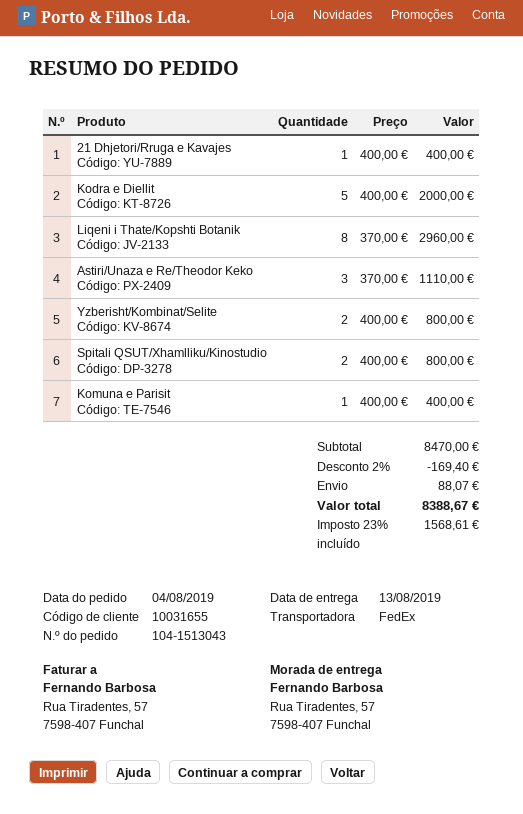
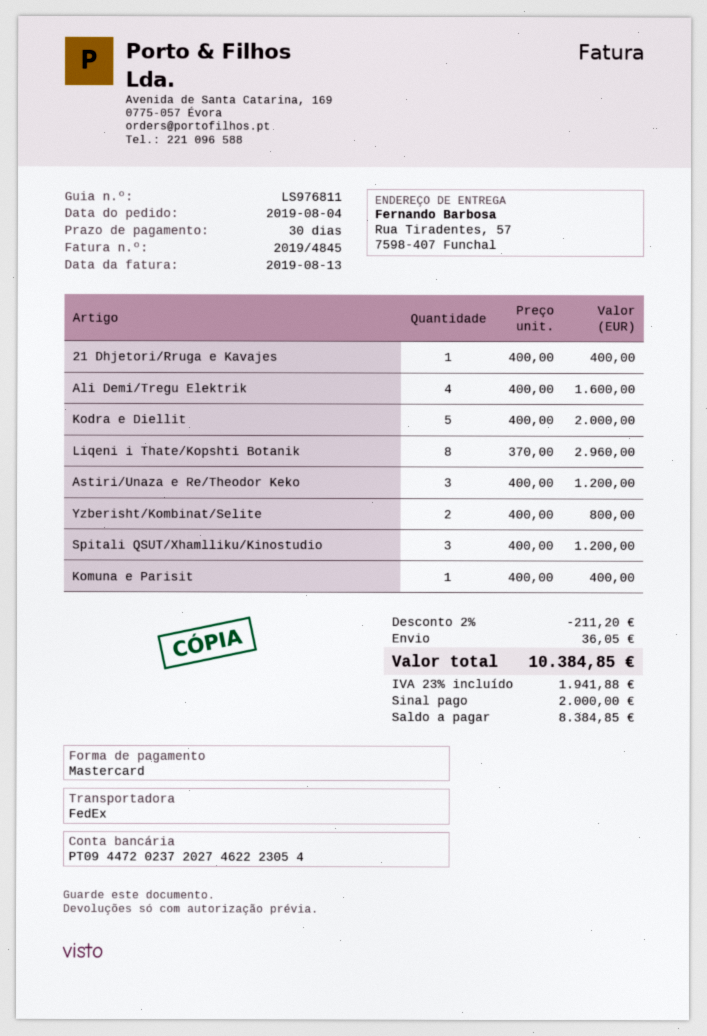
Astiri/Unaza e Re/Theodor Keko: 3 x 370.00 = 1110.00 -> 3 x 400.00 = 1200.00
Spitali QSUT/Xhamlliku/Kinostudio: 2 x 400.00 = 800.00 -> 3 x 400.00 = 1200.00
Ali Demi/Tregu Elektrik: none -> 4 x 400.00 = 1600.00
discount: 2% = 169.40 -> 2% = 211.20
shipping: 88.07 -> 36.05
tax: 23% = 1568.61 -> 23% = 1941.88
total: 8388.67 -> 10384.85

